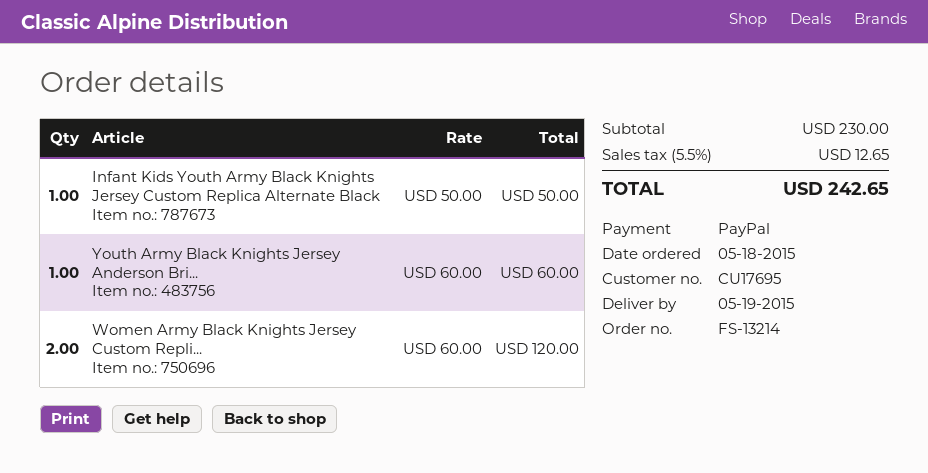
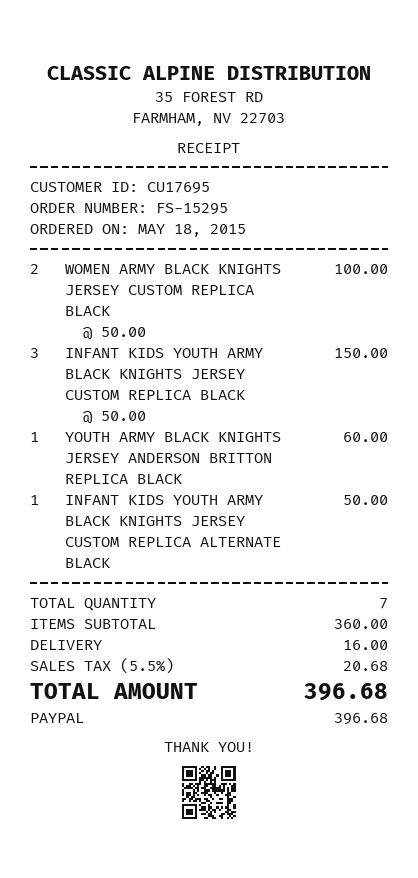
order number: FS-13214 -> FS-15295
Women Army Black Knights Jersey Custom Repli...: 2 x 60.00 = 120.00 -> 2 x 50.00 = 100.00
INFANT KIDS YOUTH ARMY BLACK KNIGHTS JERSEY CUSTOM REPLICA BLACK: none -> 3 x 50.00 = 150.00
subtotal: 230.00 -> 360.00
shipping: none -> 16.00
tax: 5.5% = 12.65 -> 5.5% = 20.68
total: 242.65 -> 396.68

